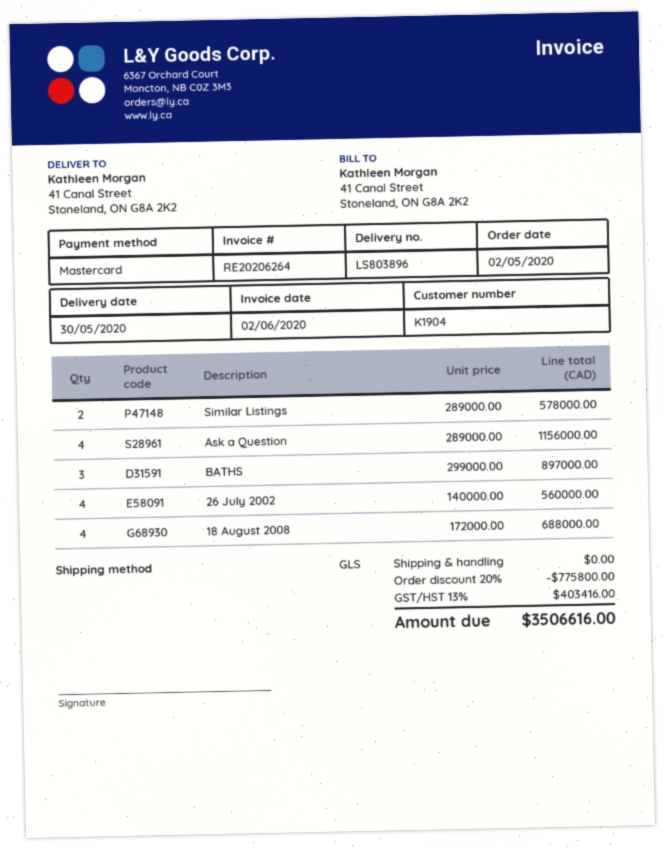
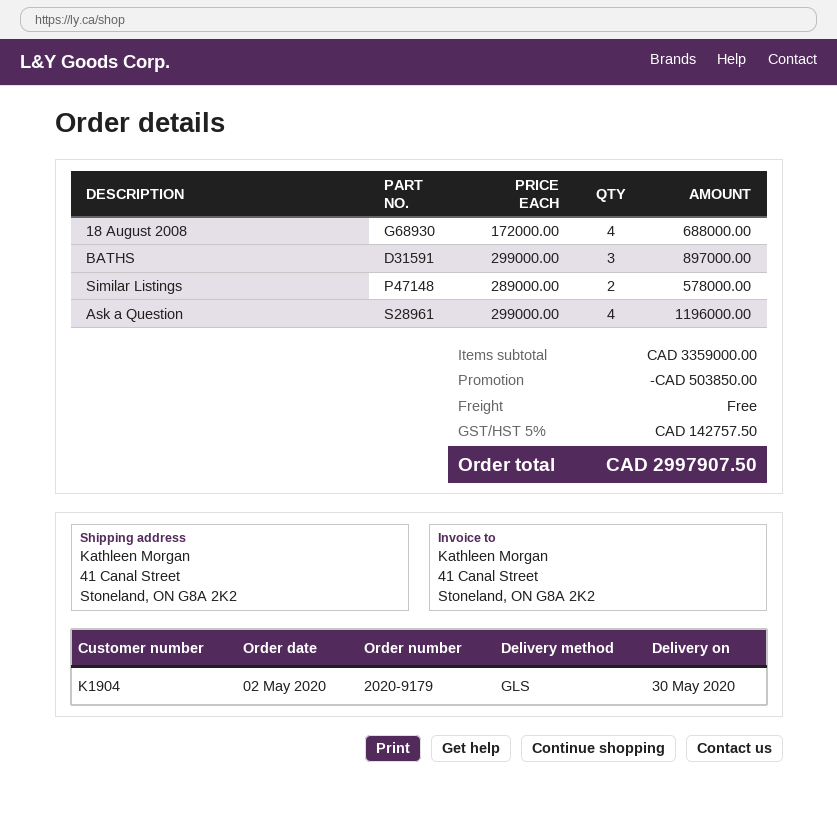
Ask a Question: 4 x 289000.00 = 1156000.00 -> 4 x 299000.00 = 1196000.00
26 July 2002: 4 x 140000.00 = 560000.00 -> none
discount: 775800.00 -> 503850.00
tax: 13% = 403416.00 -> 5% = 142757.50
total: 3506616.00 -> 2997907.50

